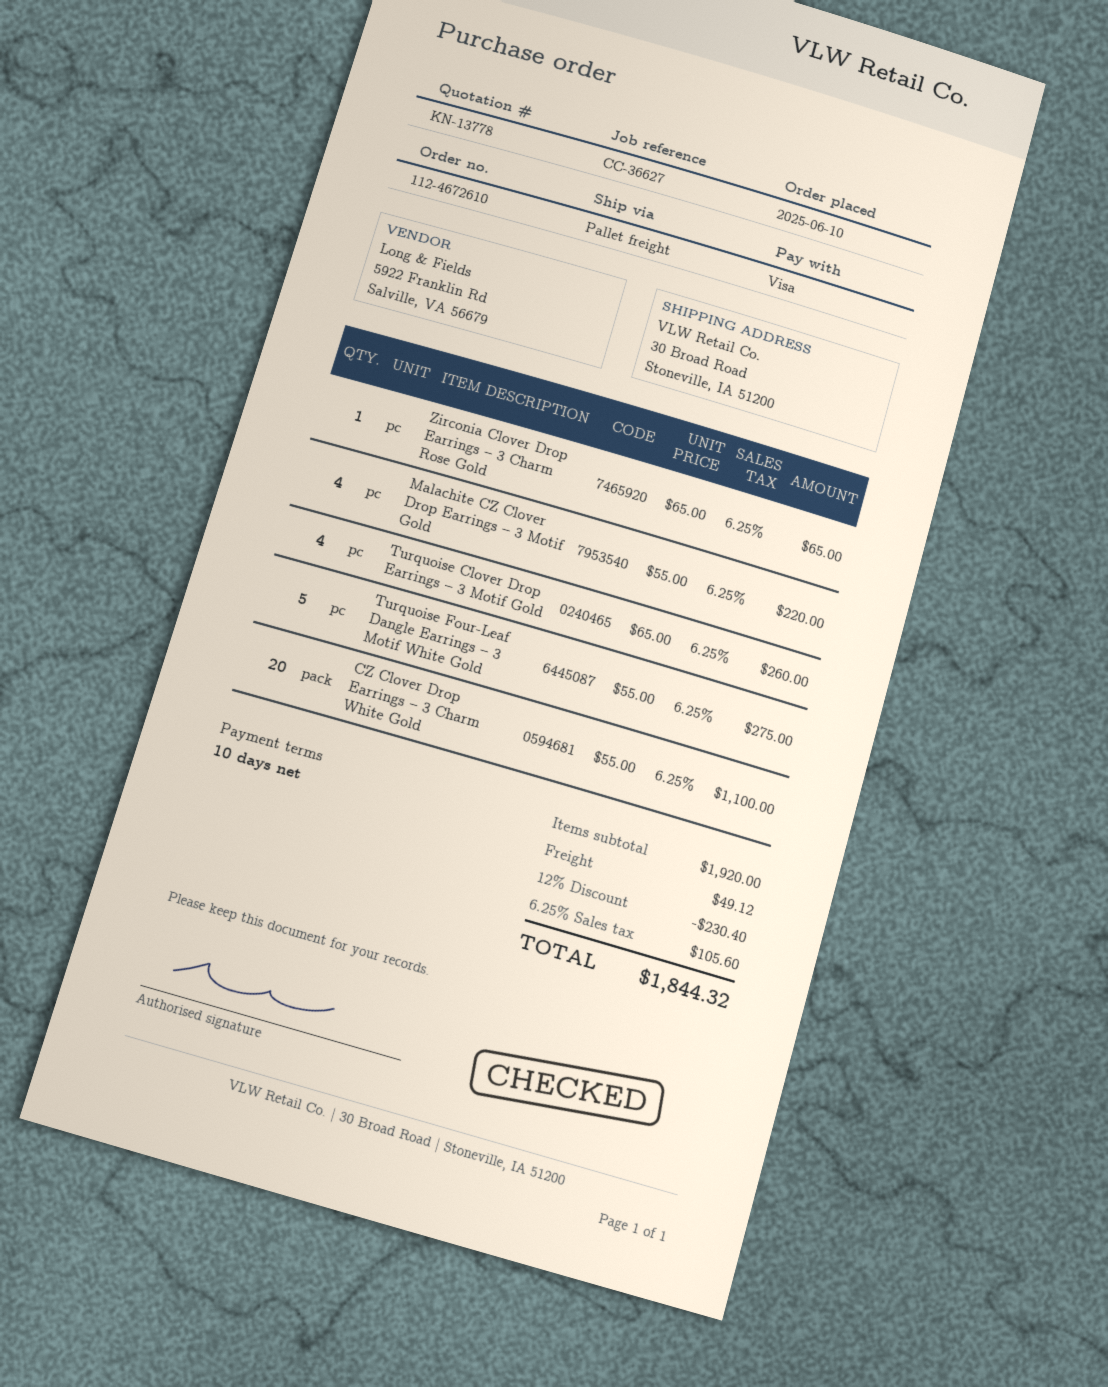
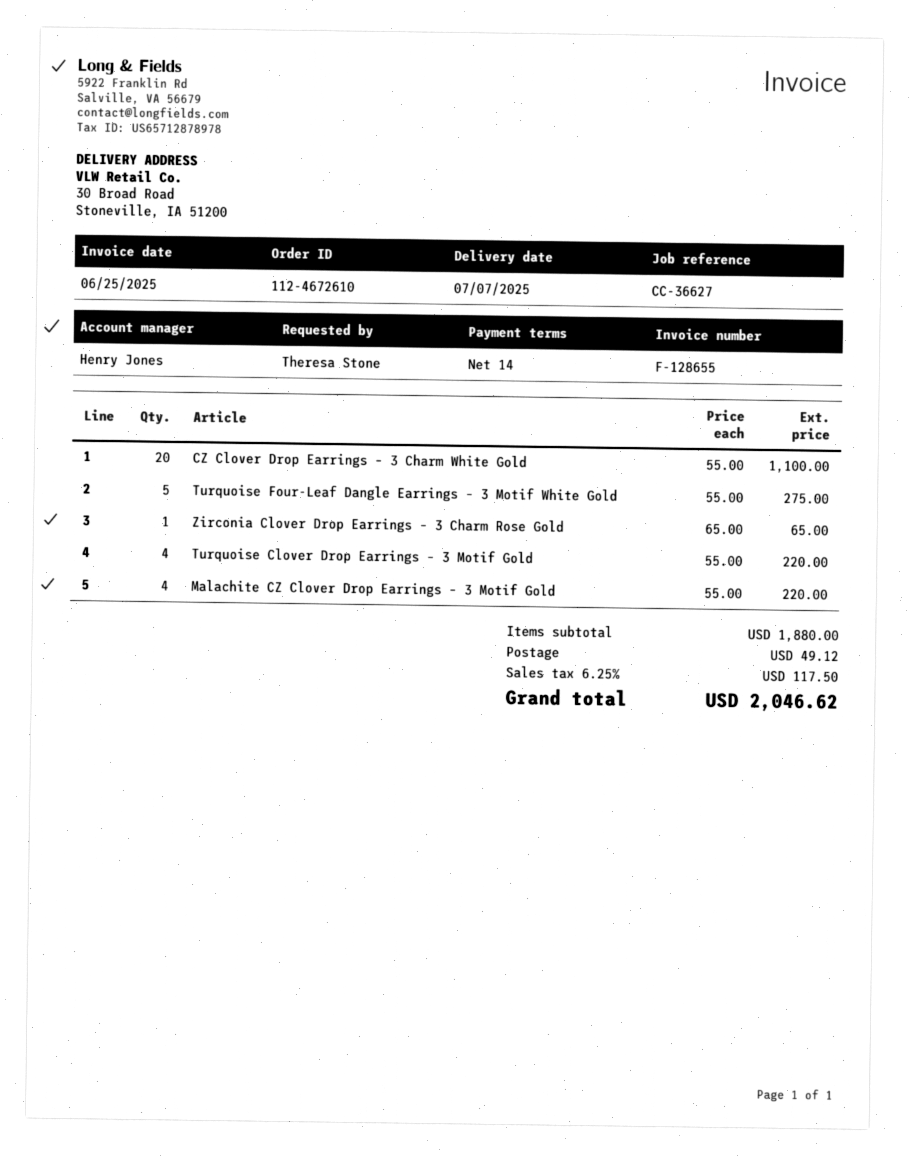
payment terms: 10 days -> 14 days
Turquoise Clover Drop Earrings – 3 Motif Gold: 4 x 65.00 = 260.00 -> 4 x 55.00 = 220.00
subtotal: 1920.00 -> 1880.00
discount: 12% = 230.40 -> none
tax: 6.25% = 105.60 -> 6.25% = 117.50
total: 1844.32 -> 2046.62

